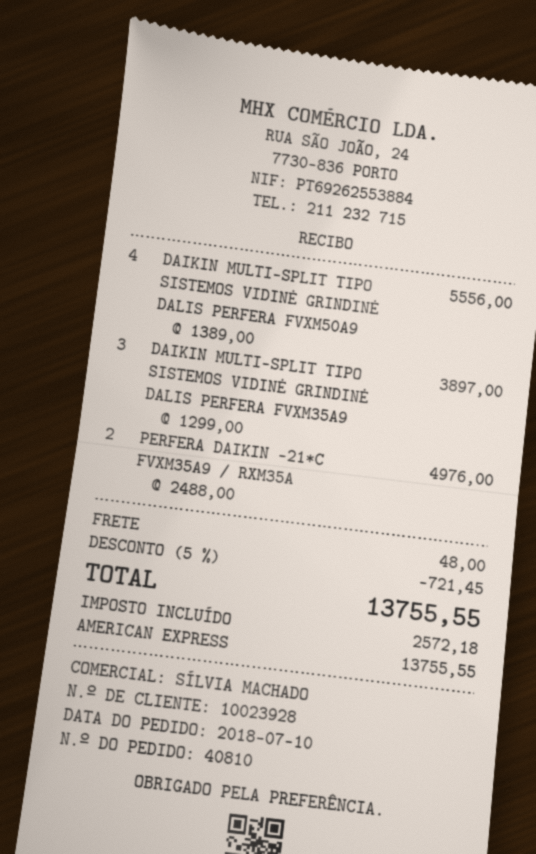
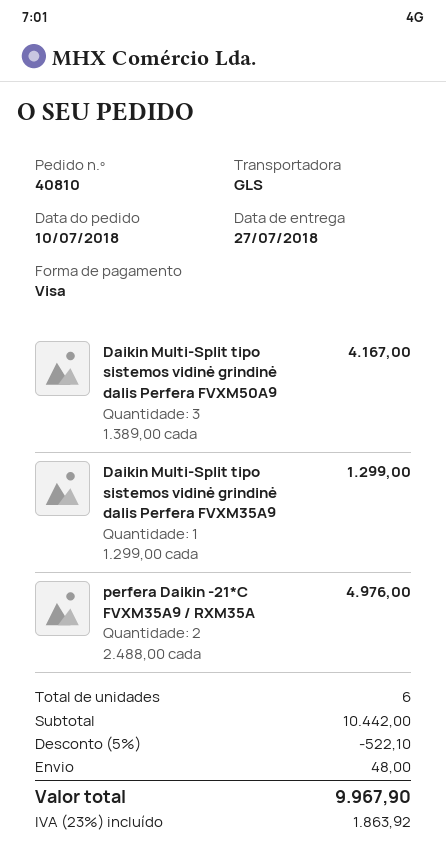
payment method: American Express -> Visa
DAIKIN MULTI-SPLIT TIPO SISTEMOS VIDINĖ GRINDINĖ DALIS PERFERA FVXM50A9: 4 x 1389.00 = 5556.00 -> 3 x 1389.00 = 4167.00
DAIKIN MULTI-SPLIT TIPO SISTEMOS VIDINĖ GRINDINĖ DALIS PERFERA FVXM35A9: 3 x 1299.00 = 3897.00 -> 1 x 1299.00 = 1299.00
discount: 5% = 721.45 -> 5% = 522.10
tax: 2572.18 -> 1863.92
total: 13755.55 -> 9967.90

